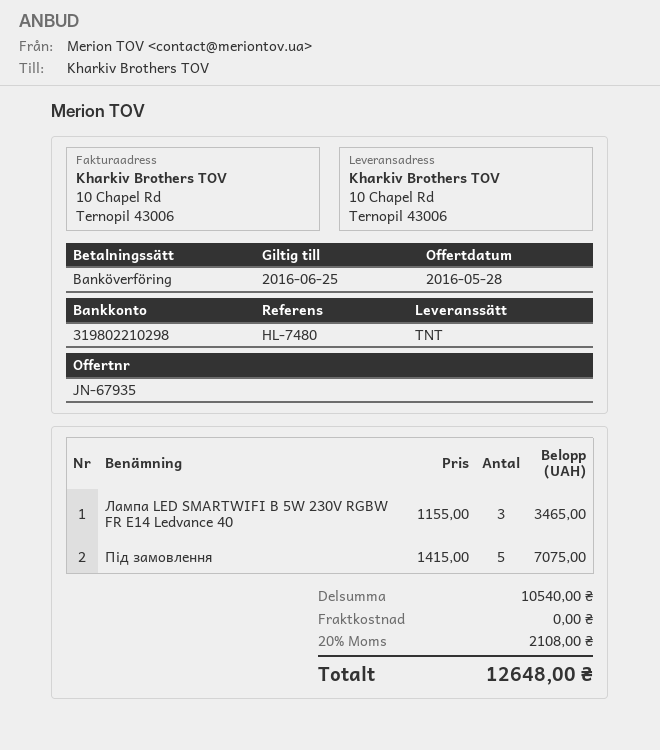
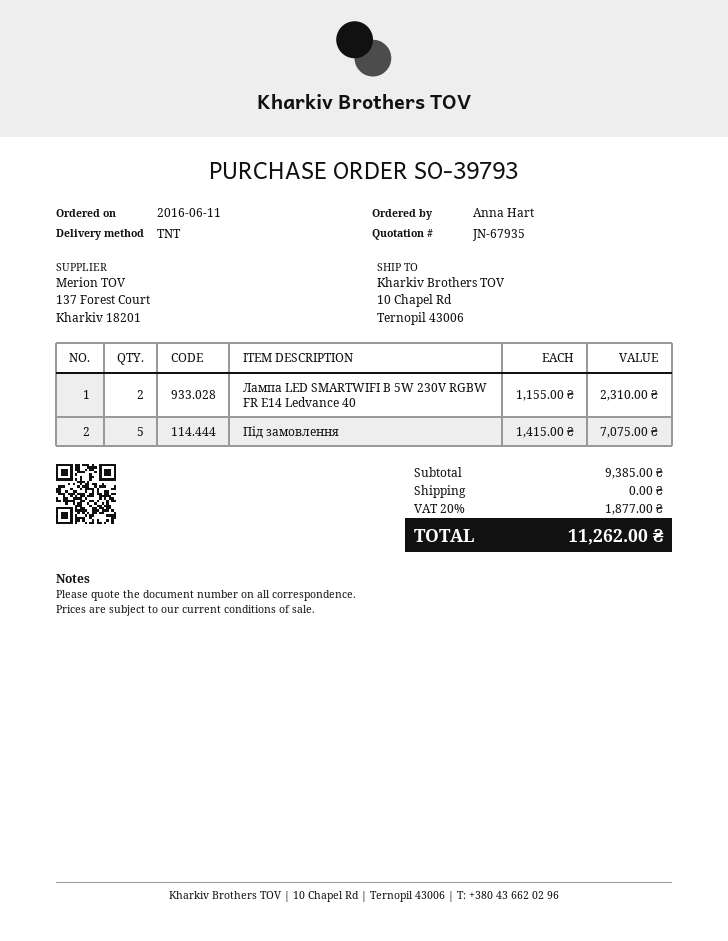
Лампа LED SMARTWIFI B 5W 230V RGBW FR E14 Ledvance 40: 3 x 1155.00 = 3465.00 -> 2 x 1155.00 = 2310.00
subtotal: 10540.00 -> 9385.00
tax: 20% = 2108.00 -> 20% = 1877.00
total: 12648.00 -> 11262.00

